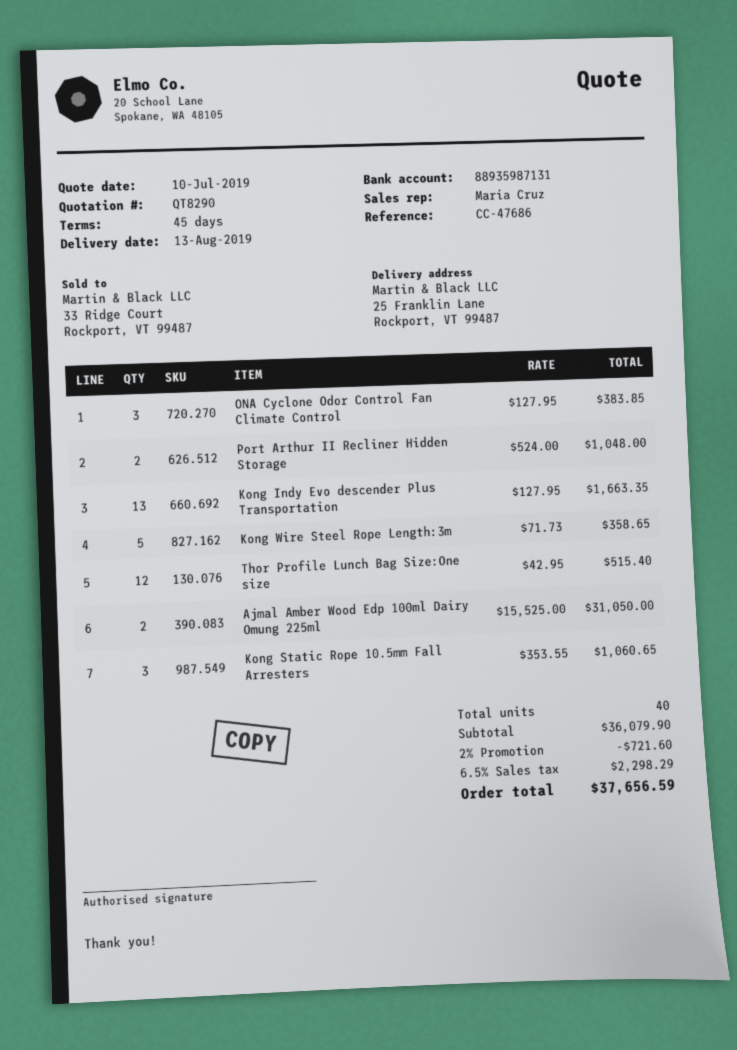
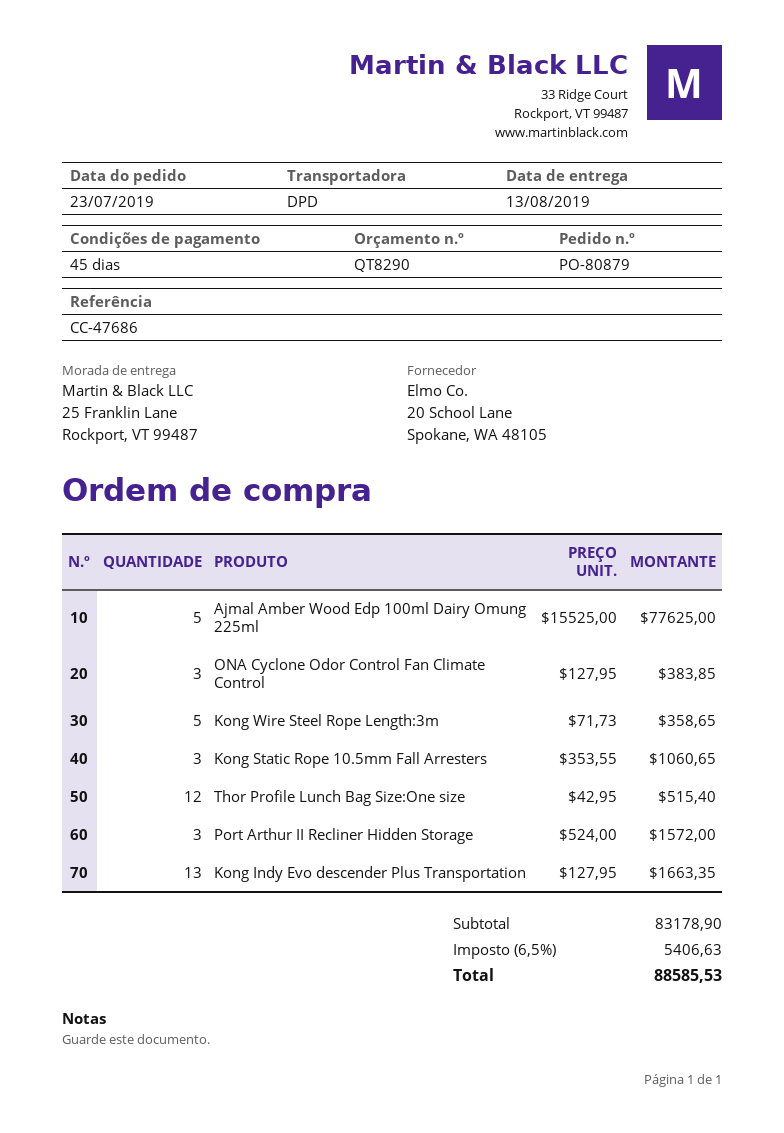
Port Arthur II Recliner Hidden Storage: 2 x 524.00 = 1048.00 -> 3 x 524.00 = 1572.00
Ajmal Amber Wood Edp 100ml Dairy Omung 225ml: 2 x 15525.00 = 31050.00 -> 5 x 15525.00 = 77625.00
subtotal: 36079.90 -> 83178.90
discount: 2% = 721.60 -> none
tax: 6.5% = 2298.29 -> 6.5% = 5406.63
total: 37656.59 -> 88585.53

